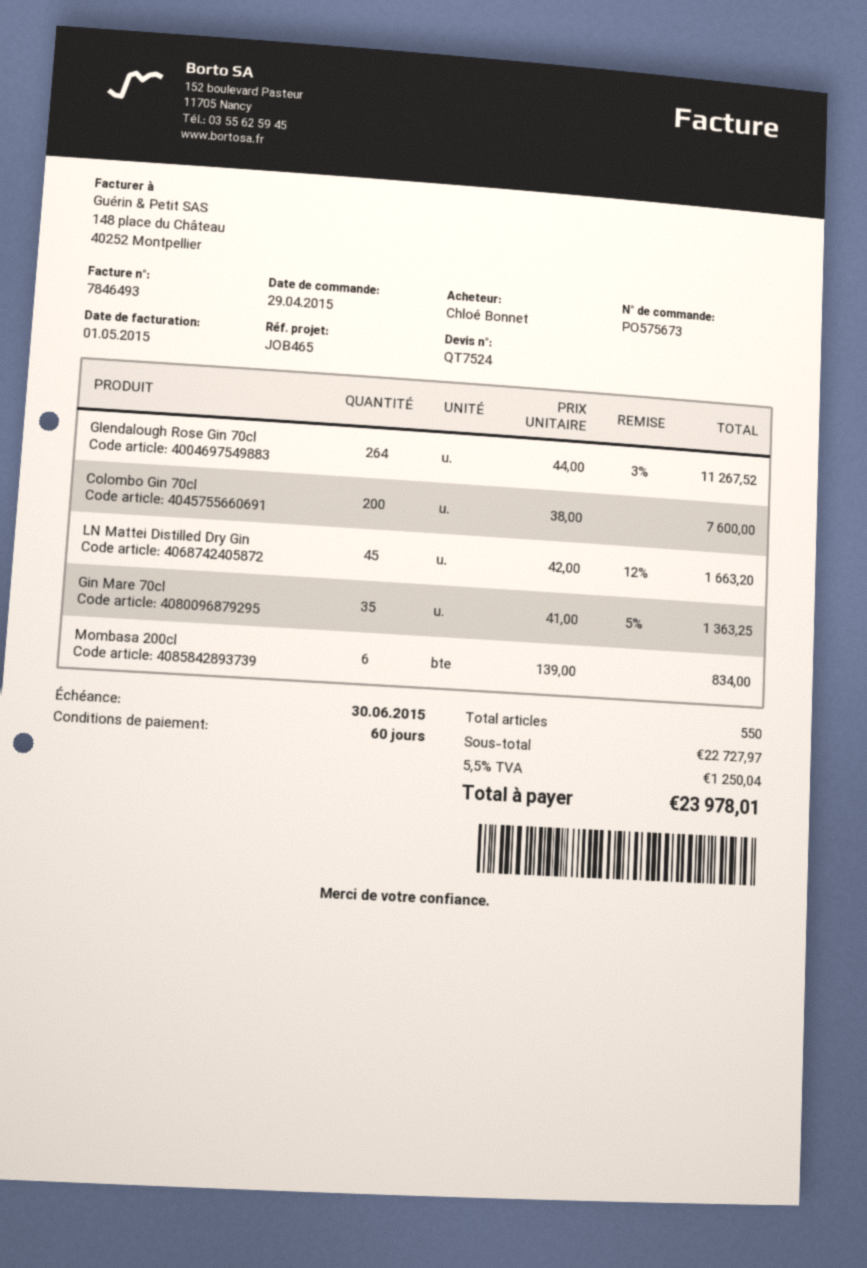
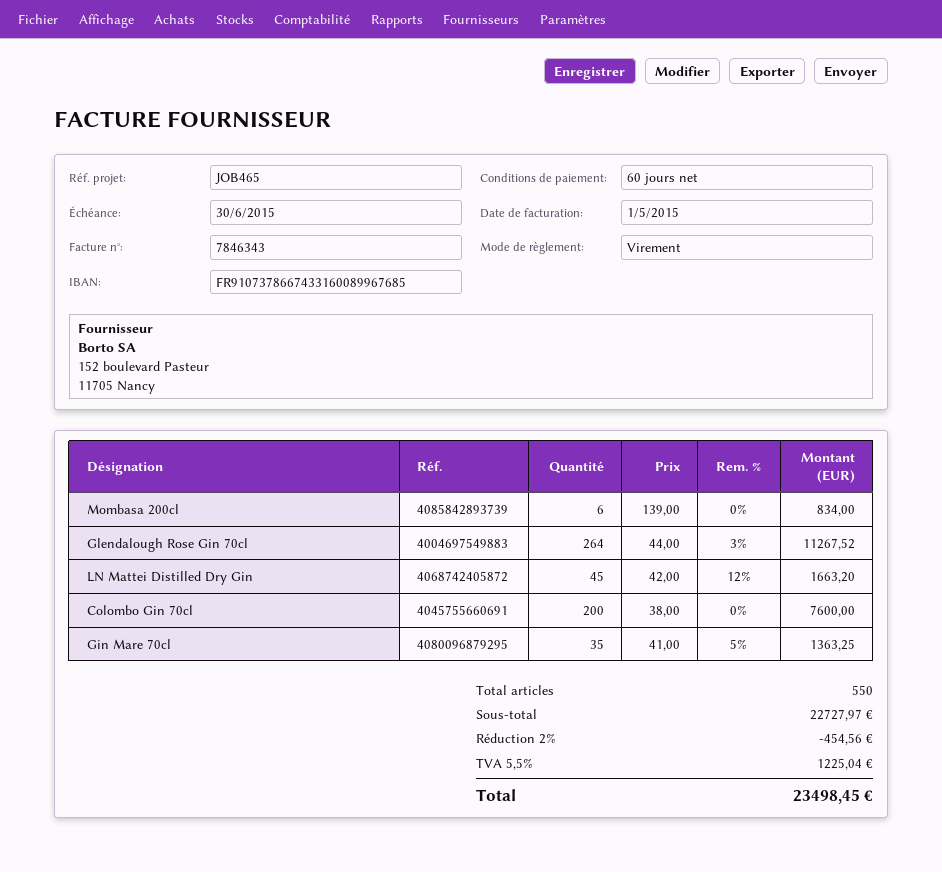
invoice number: 7846493 -> 7846343
discount: none -> 2% = 454.56
tax: 5.5% = 1250.04 -> 5.5% = 1225.04
total: 23978.01 -> 23498.45

